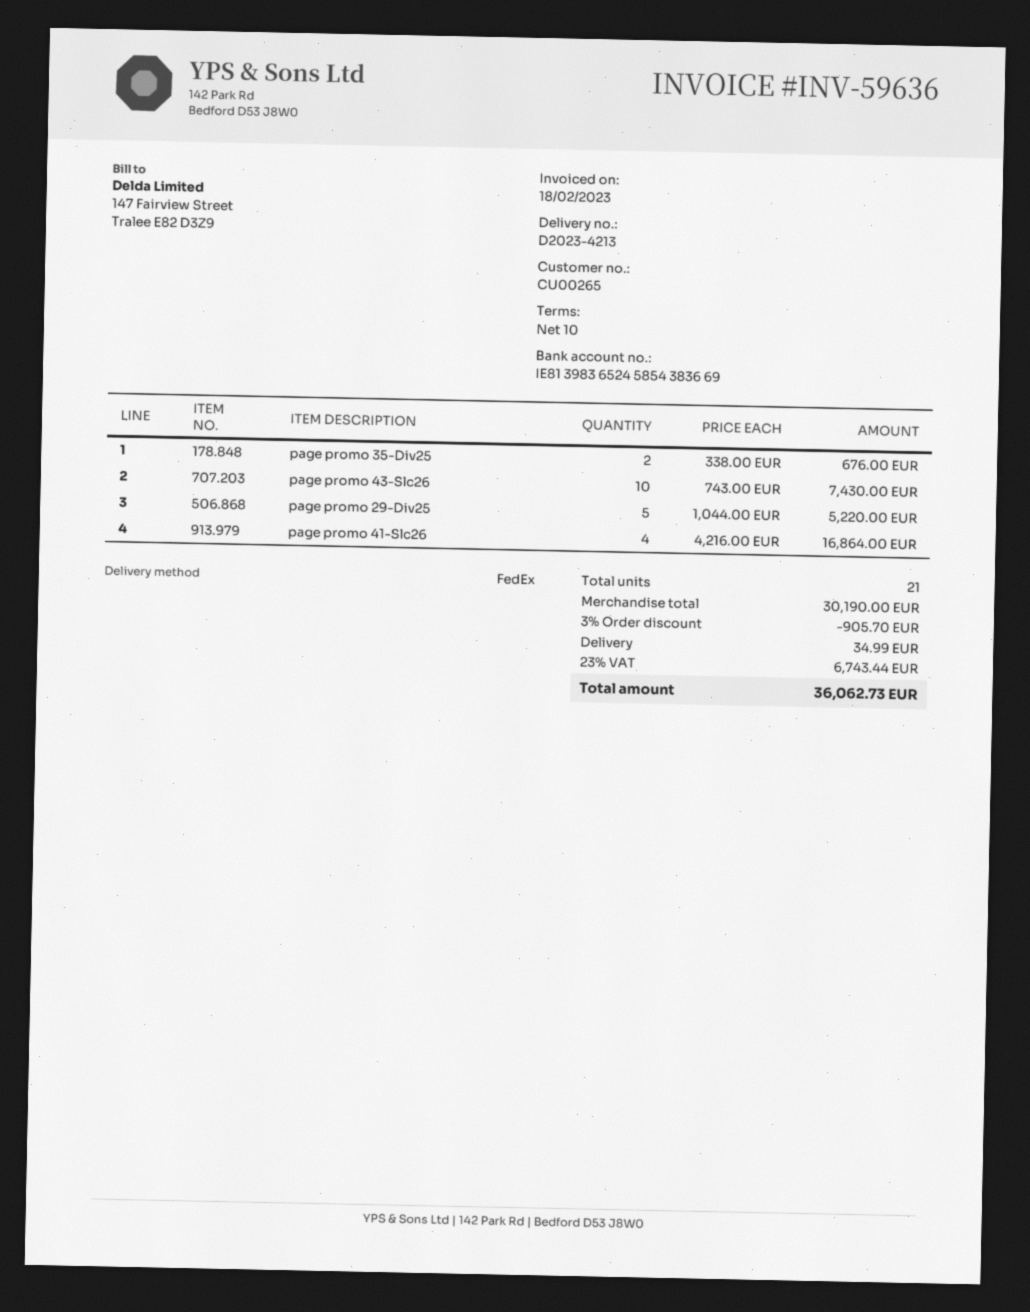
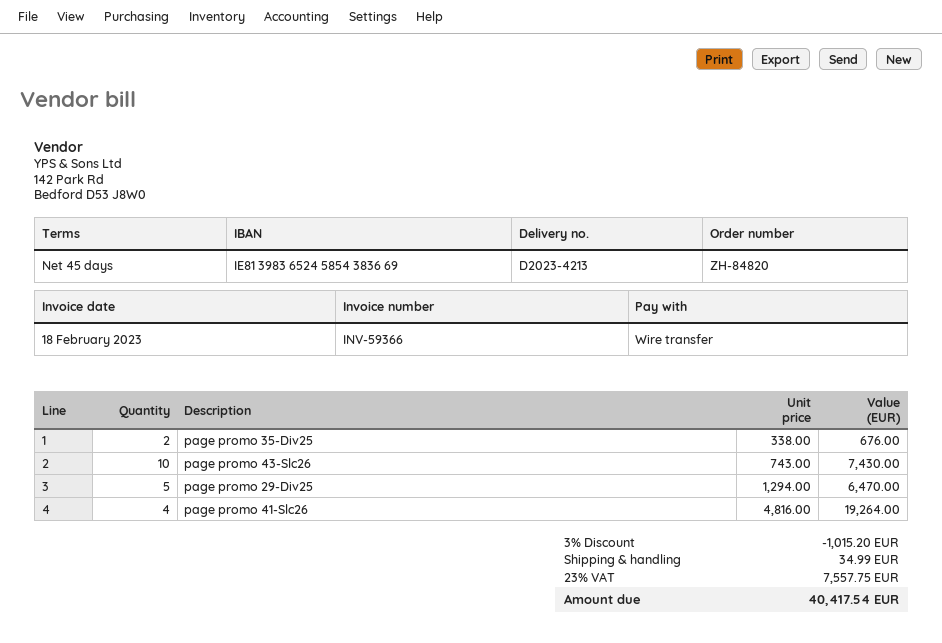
invoice number: INV-59636 -> INV-59366
payment terms: 10 days -> 45 days
page promo 29-Div25: 5 x 1044.00 = 5220.00 -> 5 x 1294.00 = 6470.00
page promo 41-Slc26: 4 x 4216.00 = 16864.00 -> 4 x 4816.00 = 19264.00
discount: 3% = 905.70 -> 3% = 1015.20
tax: 23% = 6743.44 -> 23% = 7557.75
total: 36062.73 -> 40417.54

